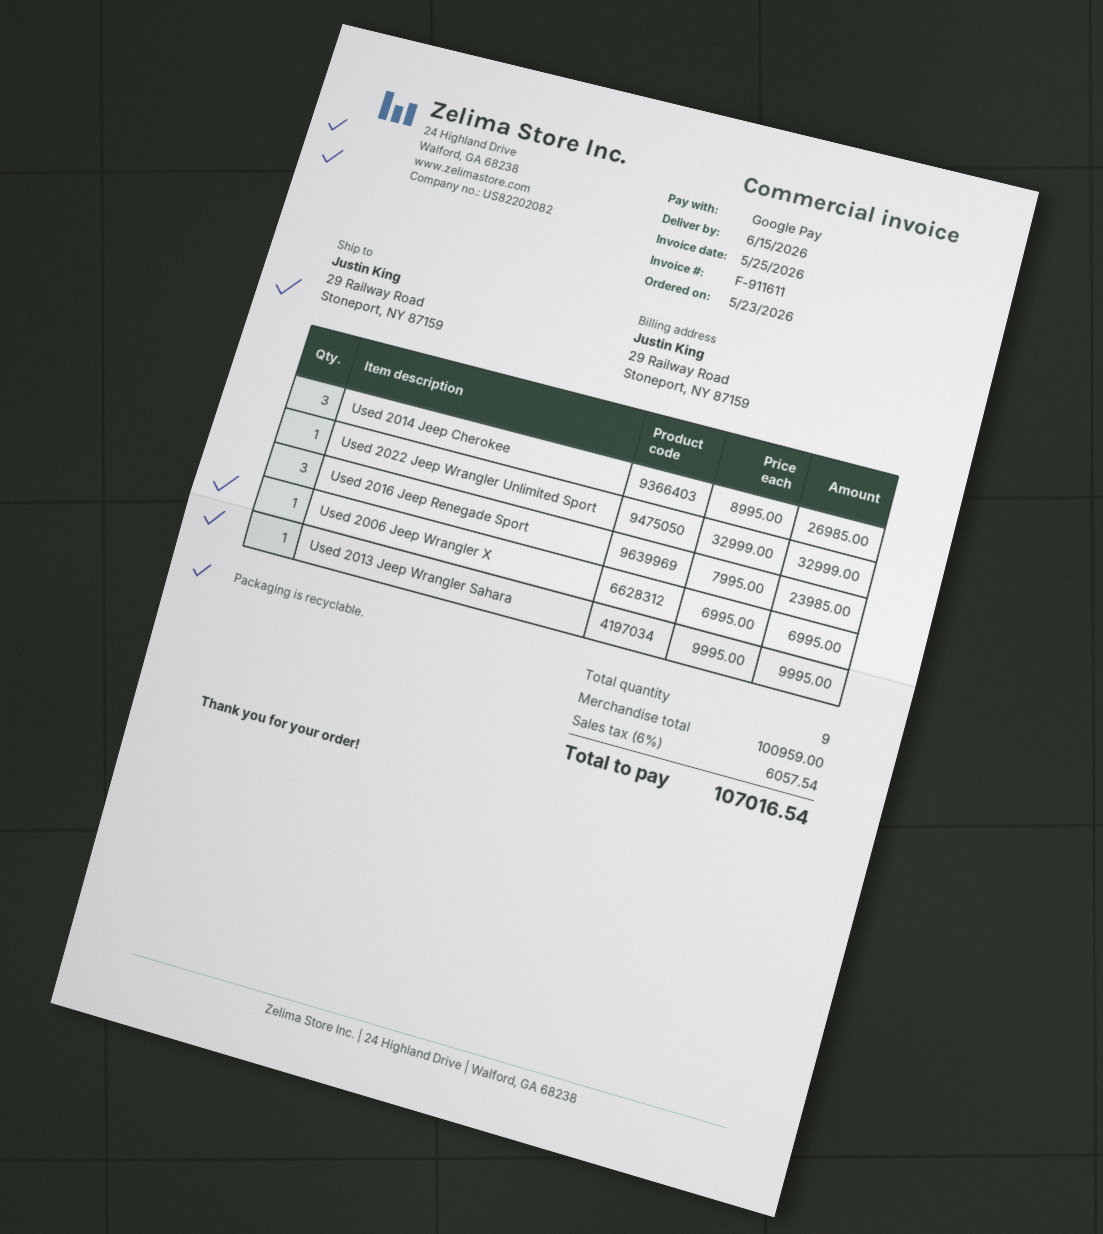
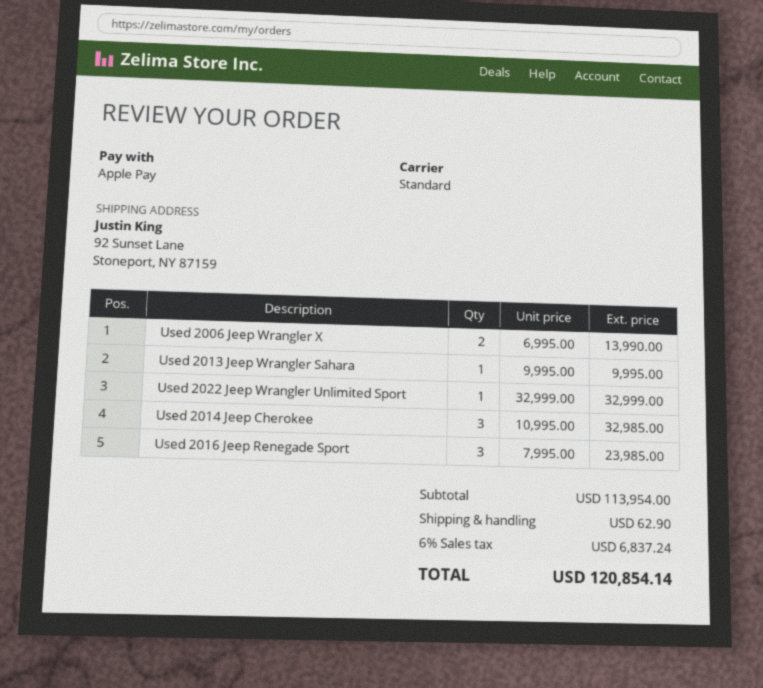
payment method: Google Pay -> Apple Pay
ship to: 29 Railway Road, Stoneport, NY 87159 -> 92 Sunset Lane, Stoneport, NY 87159
Used 2014 Jeep Cherokee: 3 x 8995.00 = 26985.00 -> 3 x 10995.00 = 32985.00
Used 2006 Jeep Wrangler X: 1 x 6995.00 = 6995.00 -> 2 x 6995.00 = 13990.00
subtotal: 100959.00 -> 113954.00
shipping: none -> 62.90
tax: 6% = 6057.54 -> 6% = 6837.24
total: 107016.54 -> 120854.14

